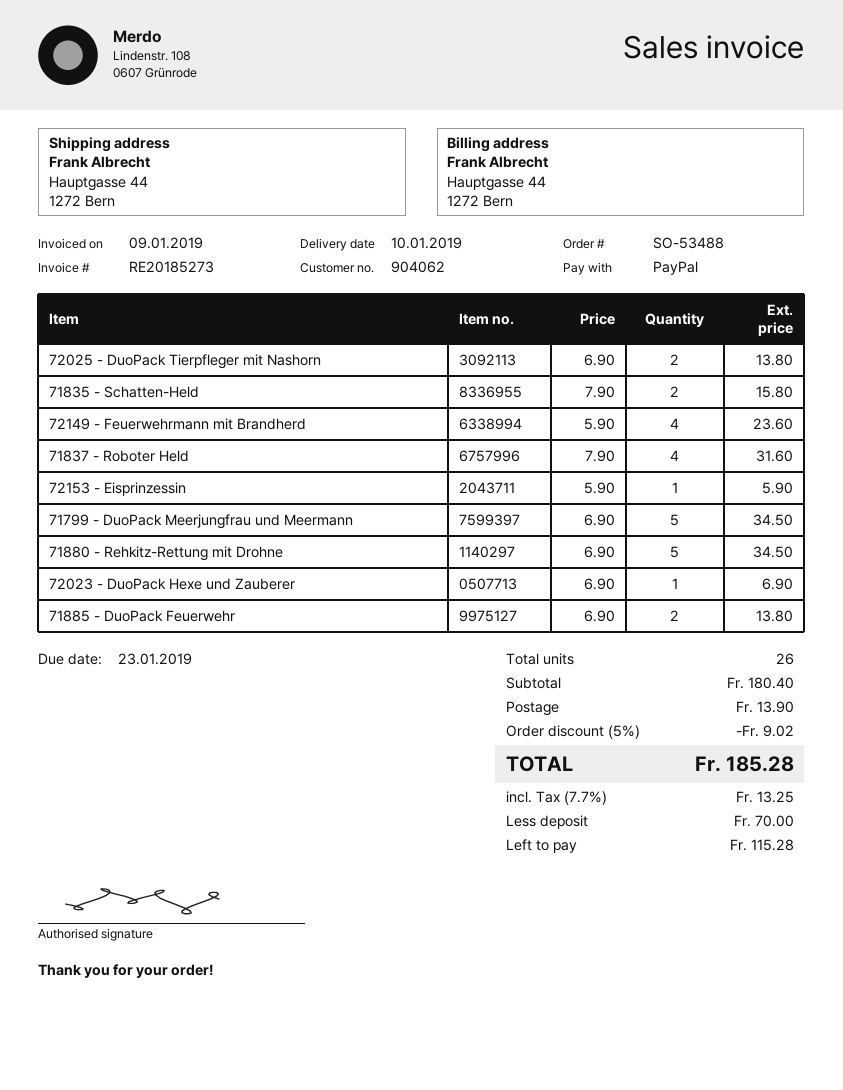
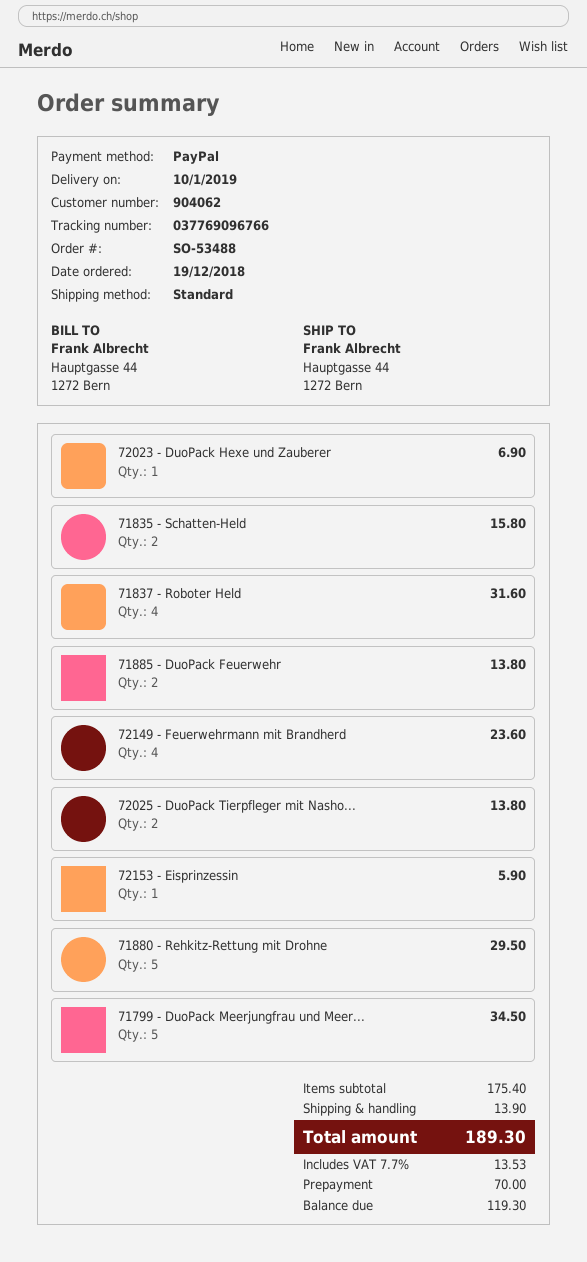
71880 - Rehkitz-Rettung mit Drohne: 5 for 34.50 -> 5 for 29.50
subtotal: 180.40 -> 175.40
discount: 5% = 9.02 -> none
tax: 7.7% = 13.25 -> 7.7% = 13.53
total: 185.28 -> 189.30
balance: 115.28 -> 119.30

